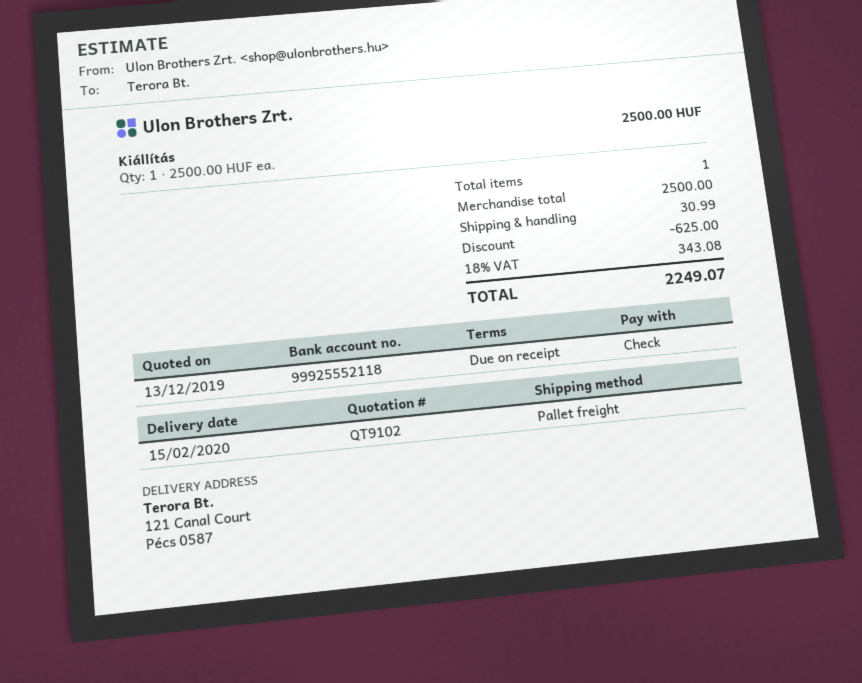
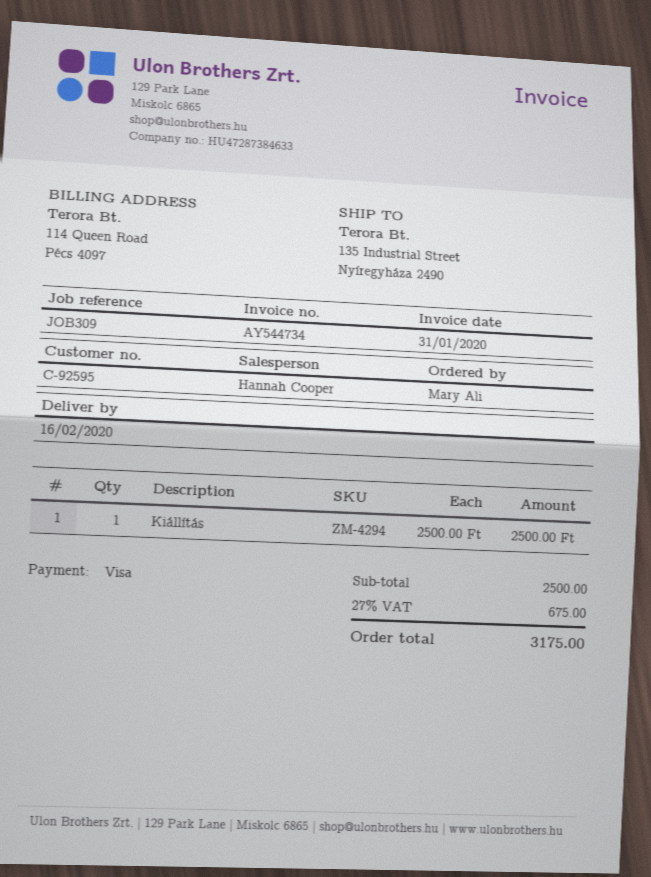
delivery date: 2020-02-15 -> 2020-02-16
payment method: cheque -> Visa
ship to: 121 Canal Court, Pécs 0587 -> 135 Industrial Street, Nyíregyháza 2490
discount: 625.00 -> none
shipping: 30.99 -> none
tax: 18% = 343.08 -> 27% = 675.00
total: 2249.07 -> 3175.00

